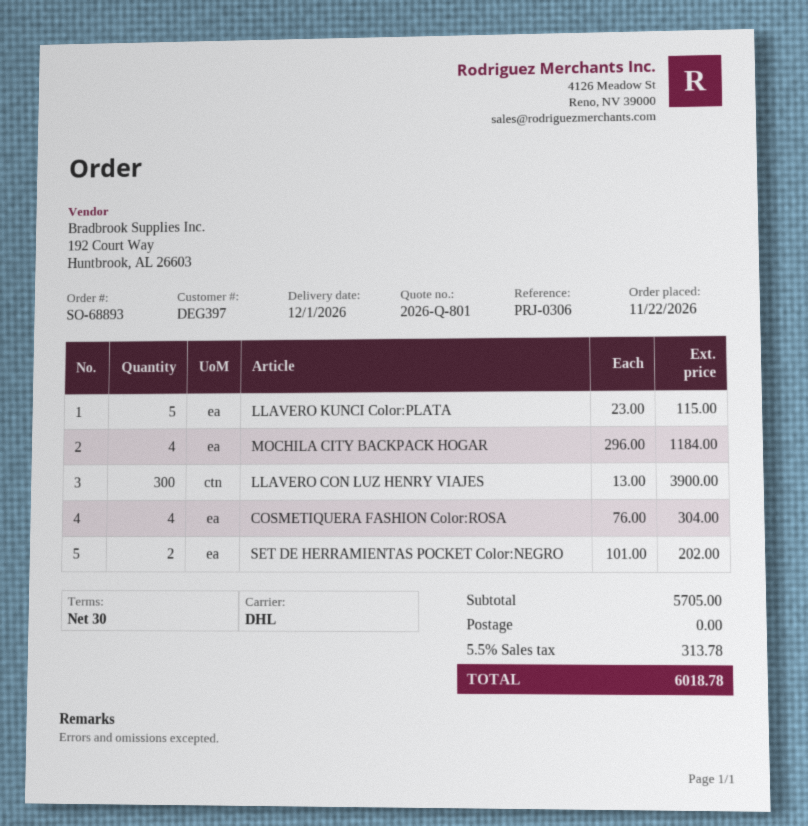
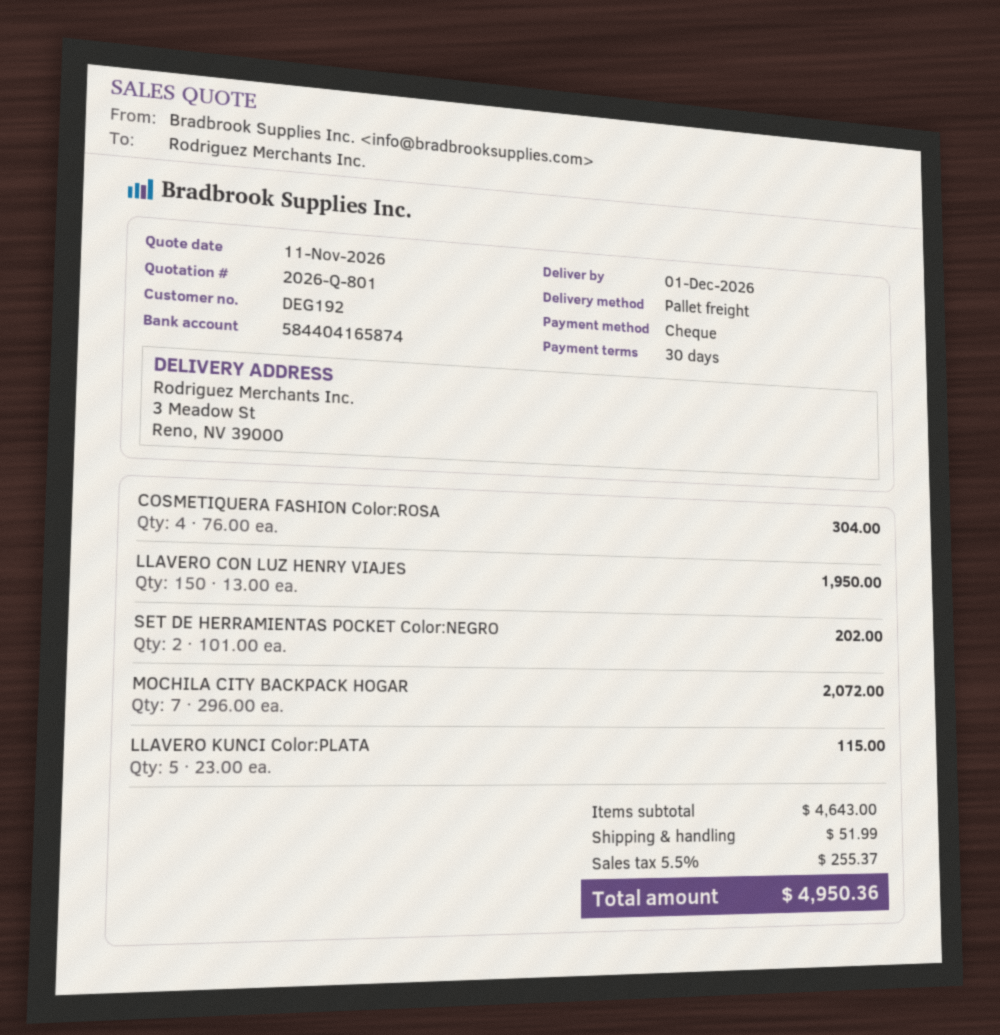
customer number: DEG397 -> DEG192
shipping method: DHL -> pallet freight
MOCHILA CITY BACKPACK HOGAR: 4 x 296.00 = 1184.00 -> 7 x 296.00 = 2072.00
LLAVERO CON LUZ HENRY VIAJES: 300 x 13.00 = 3900.00 -> 150 x 13.00 = 1950.00
subtotal: 5705.00 -> 4643.00
shipping: 0.00 -> 51.99
tax: 5.5% = 313.78 -> 5.5% = 255.37
total: 6018.78 -> 4950.36

